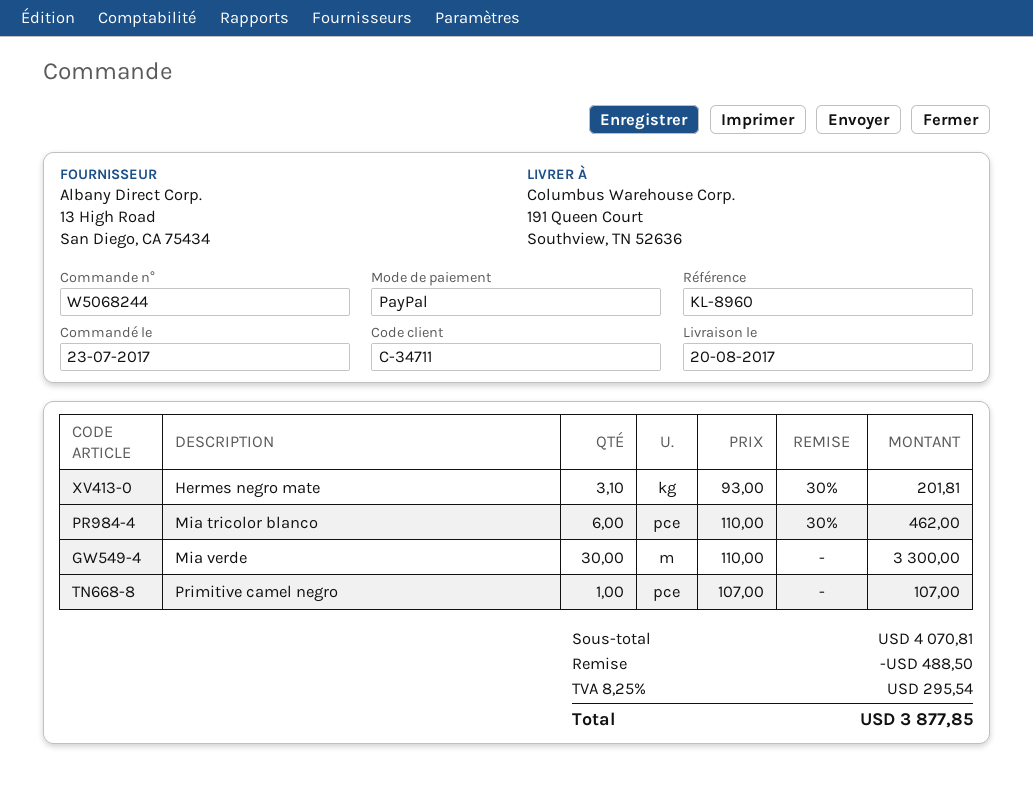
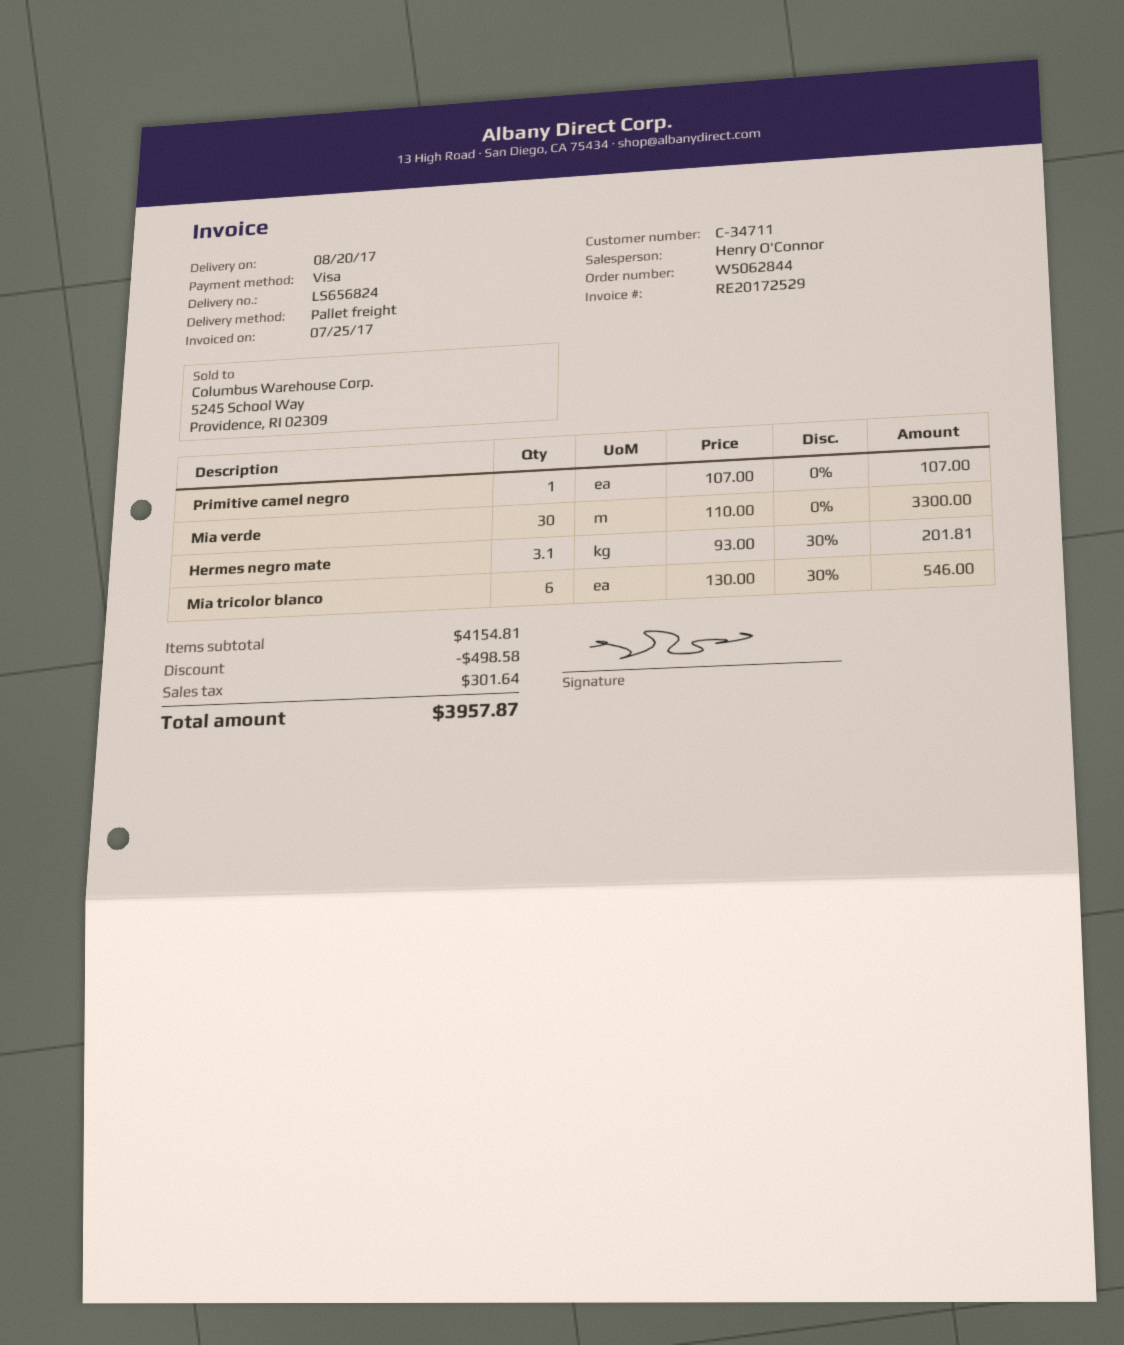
order number: W5068244 -> W5062844
payment method: PayPal -> Visa
Mia tricolor blanco: 6 x 110.00 - 30% = 462.00 -> 6 x 130.00 - 30% = 546.00
subtotal: 4070.81 -> 4154.81
discount: 488.50 -> 498.58
tax: 295.54 -> 301.64
total: 3877.85 -> 3957.87

